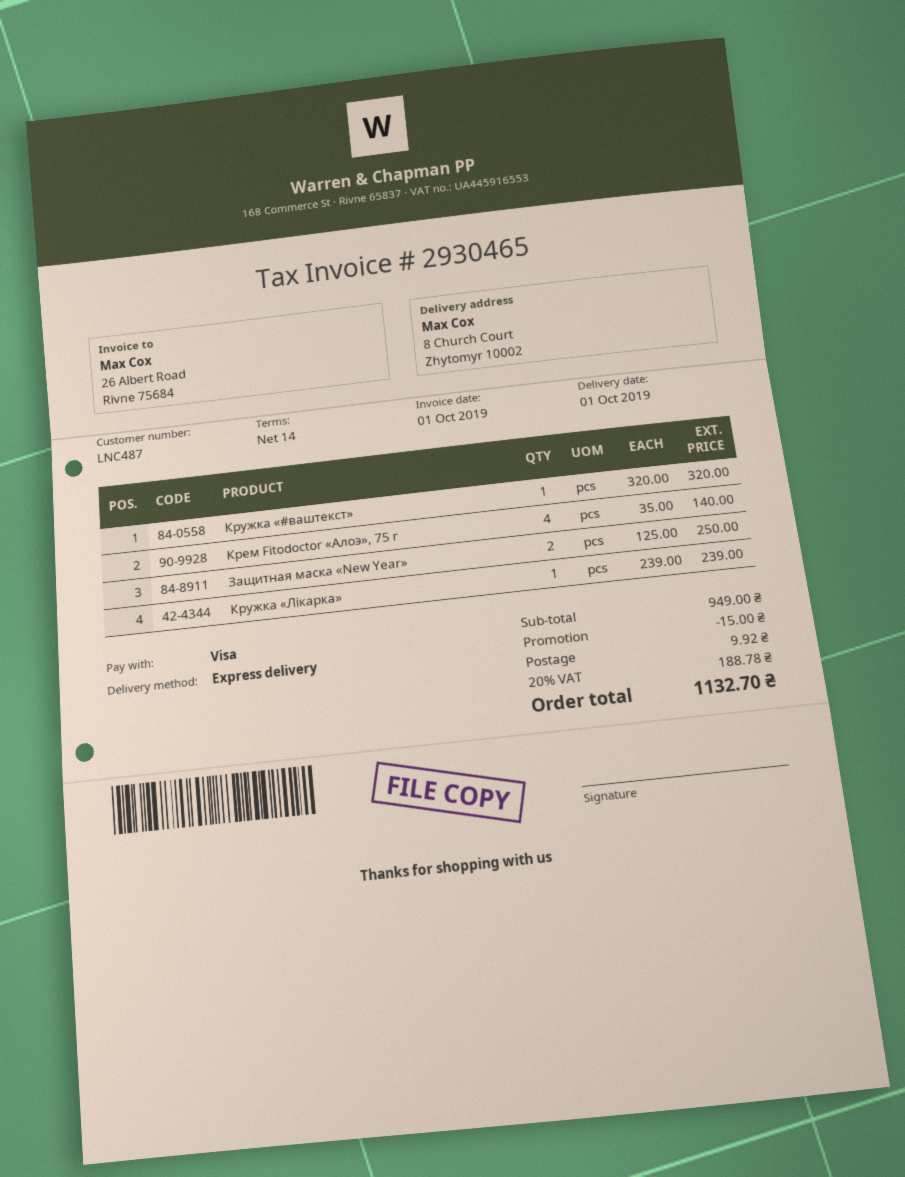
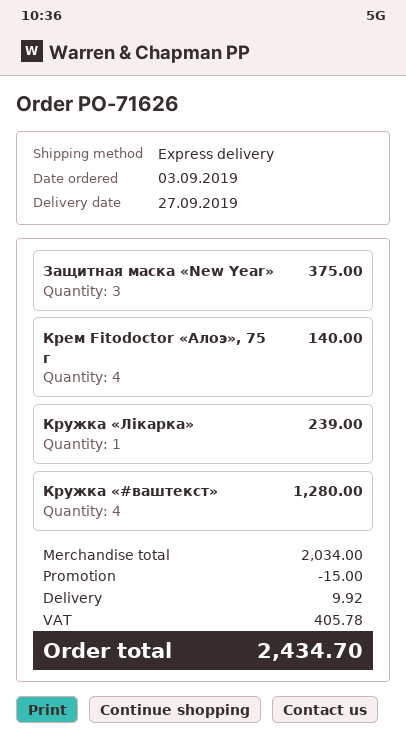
delivery date: 2019-10-01 -> 2019-09-27
Кружка «#ваштекст»: 1 for 320.00 -> 4 for 1280.00
Защитная маска «New Year»: 2 for 250.00 -> 3 for 375.00
subtotal: 949.00 -> 2034.00
tax: 188.78 -> 405.78
total: 1132.70 -> 2434.70

